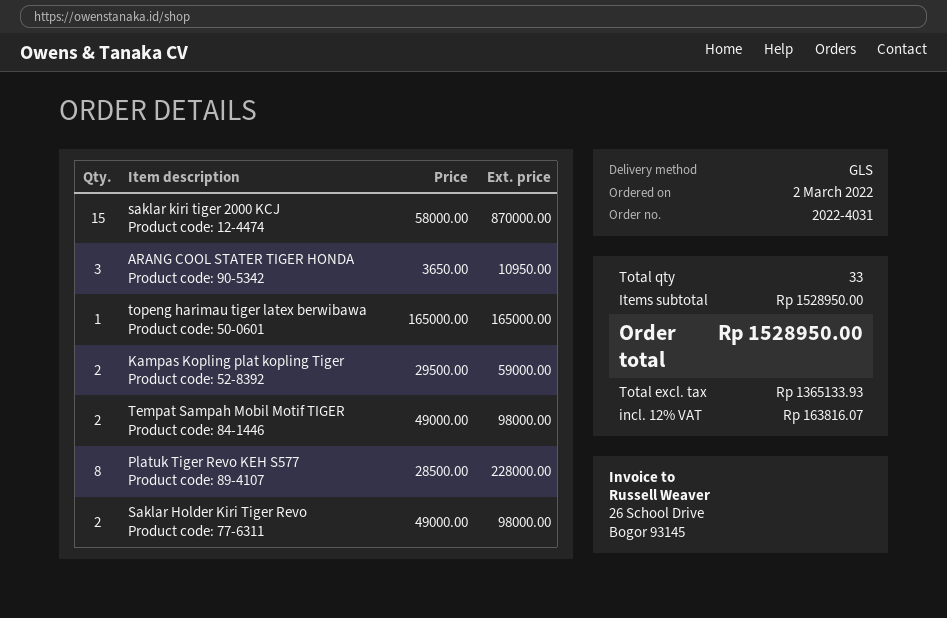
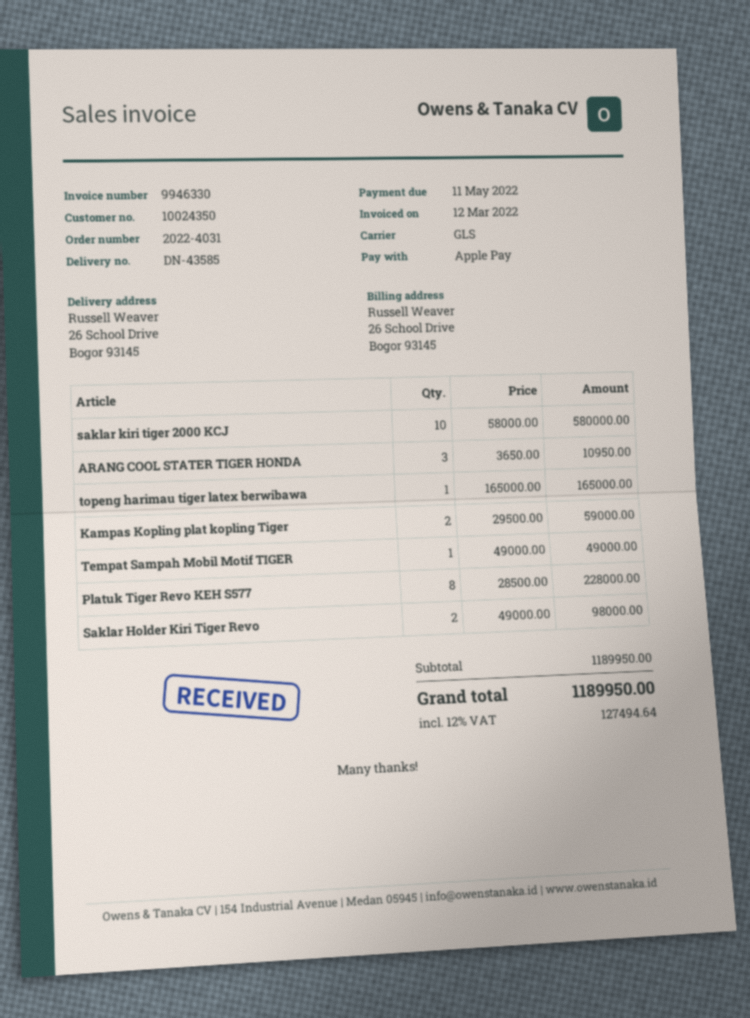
saklar kiri tiger 2000 KCJ: 15 x 58000.00 = 870000.00 -> 10 x 58000.00 = 580000.00
Tempat Sampah Mobil Motif TIGER: 2 x 49000.00 = 98000.00 -> 1 x 49000.00 = 49000.00
subtotal: 1528950.00 -> 1189950.00
tax: 12% = 163816.07 -> 12% = 127494.64
total: 1528950.00 -> 1189950.00

